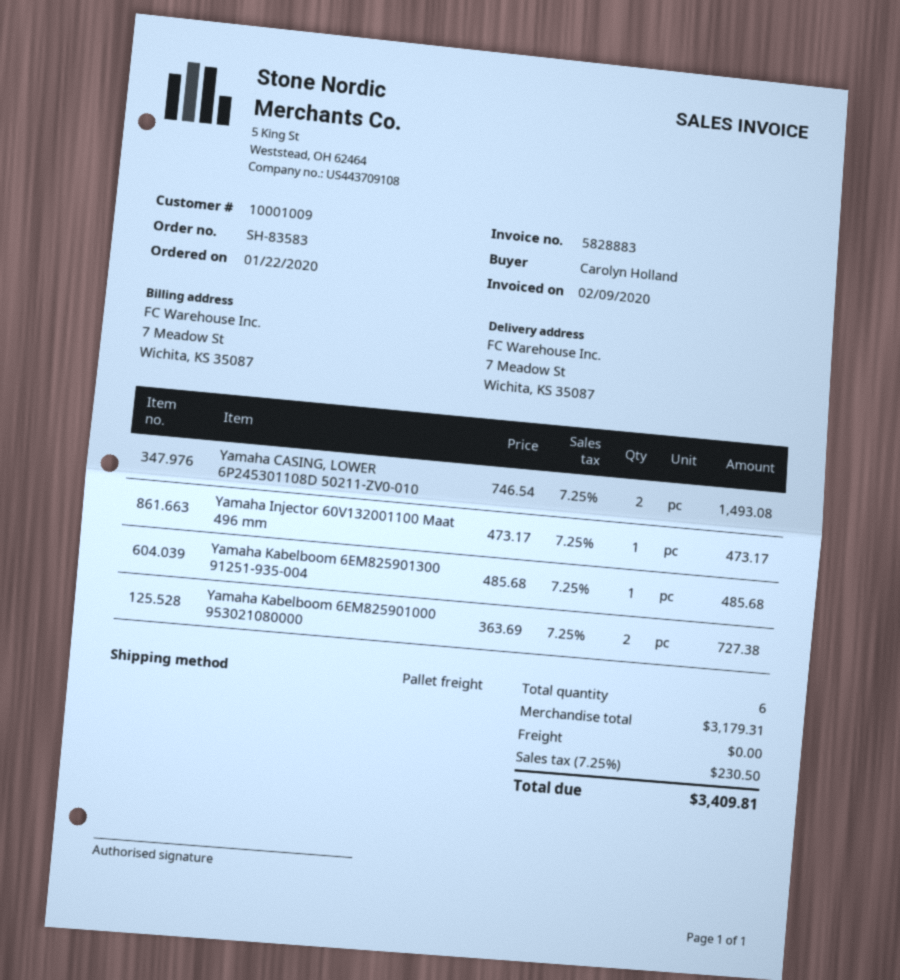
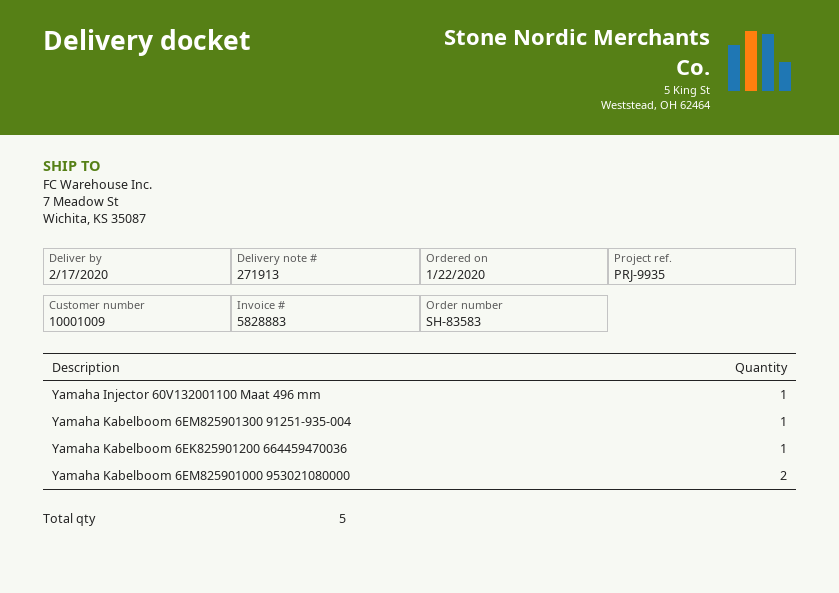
Yamaha CASING, LOWER 6P245301108D 50211-ZV0-010: 2 -> none
Yamaha Kabelboom 6EK825901200 664459470036: none -> 1
total quantity: 6 -> 5

